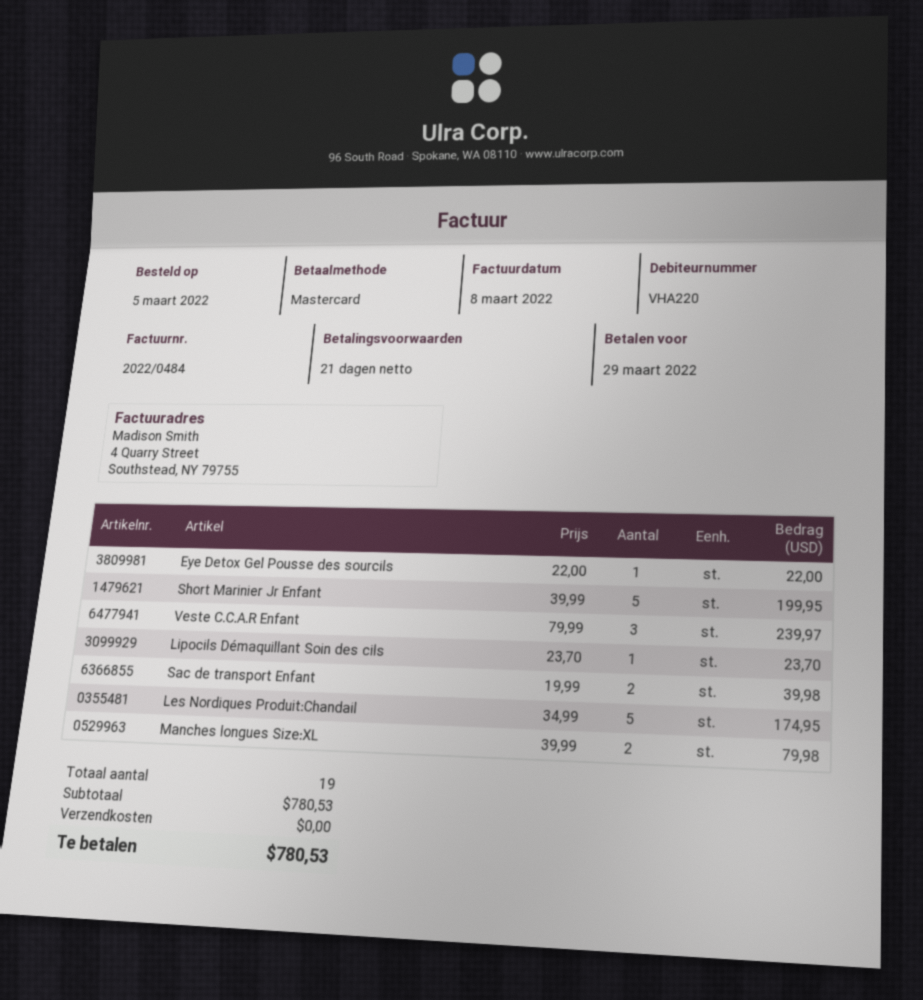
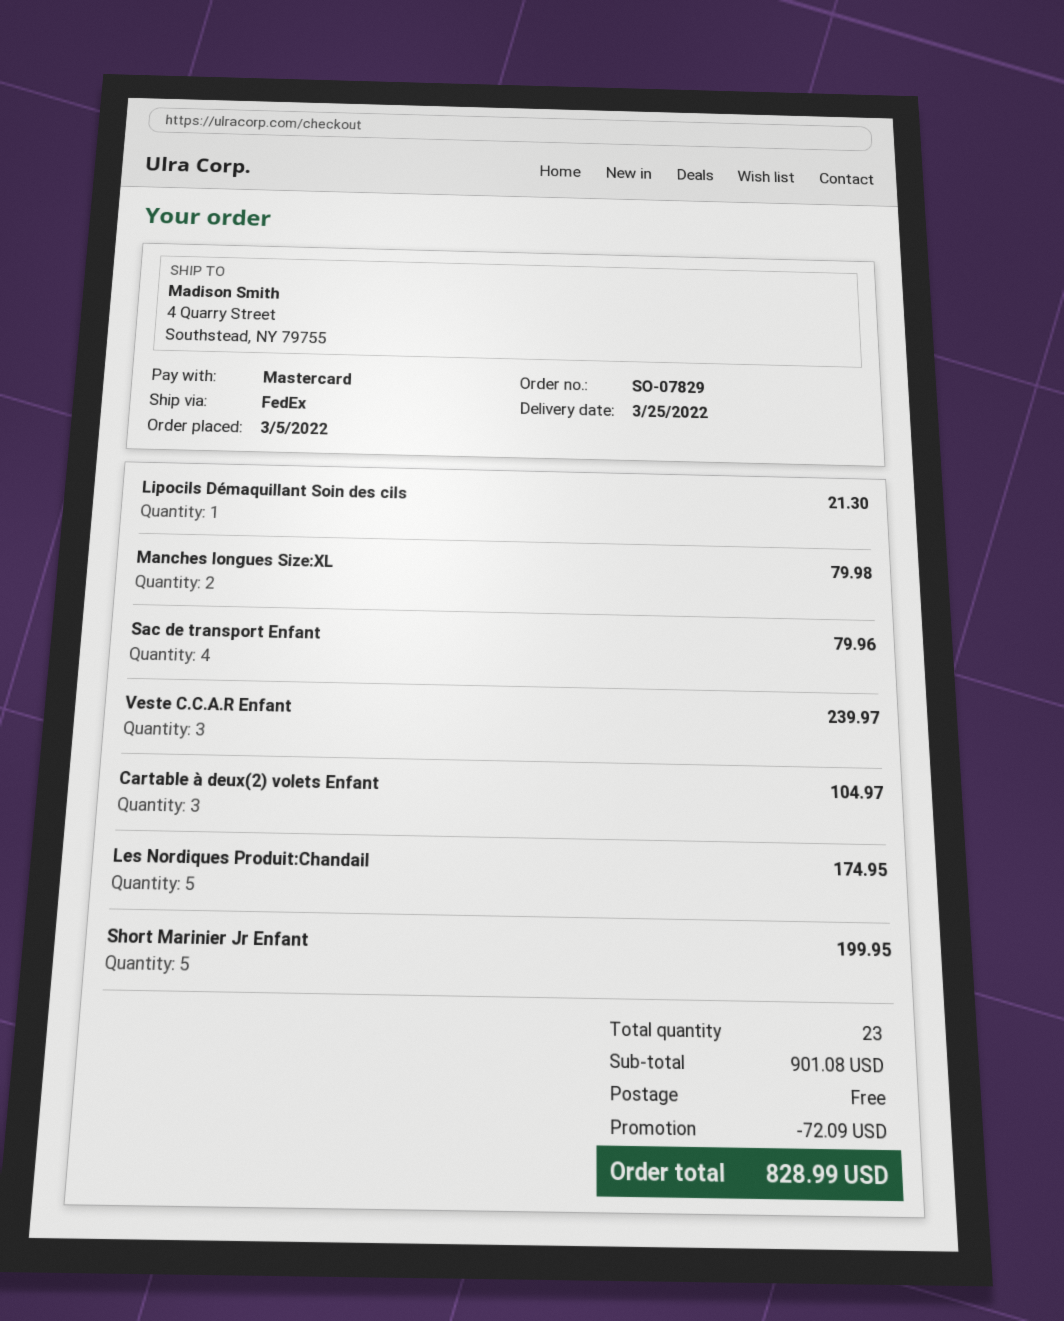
Eye Detox Gel Pousse des sourcils: 1 for 22.00 -> none
Lipocils Démaquillant Soin des cils: 1 for 23.70 -> 1 for 21.30
Sac de transport Enfant: 2 for 39.98 -> 4 for 79.96
Cartable à deux(2) volets Enfant: none -> 3 for 104.97
total quantity: 19 -> 23
subtotal: 780.53 -> 901.08
discount: none -> 72.09
total: 780.53 -> 828.99

